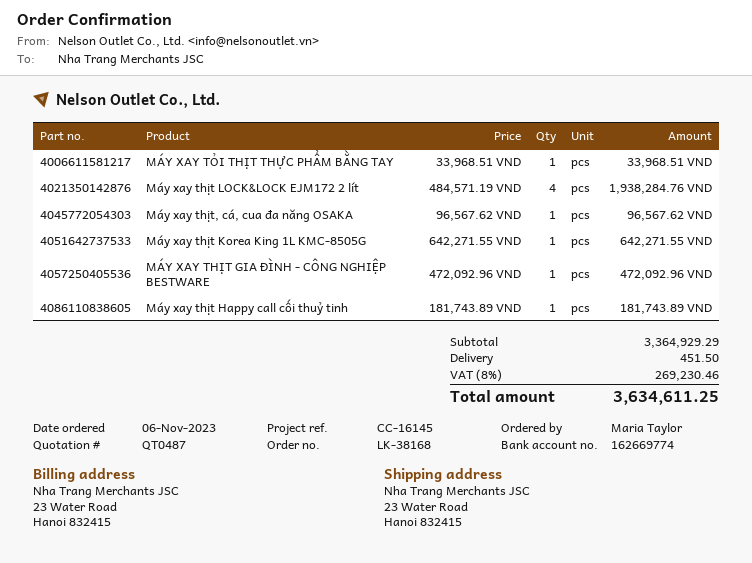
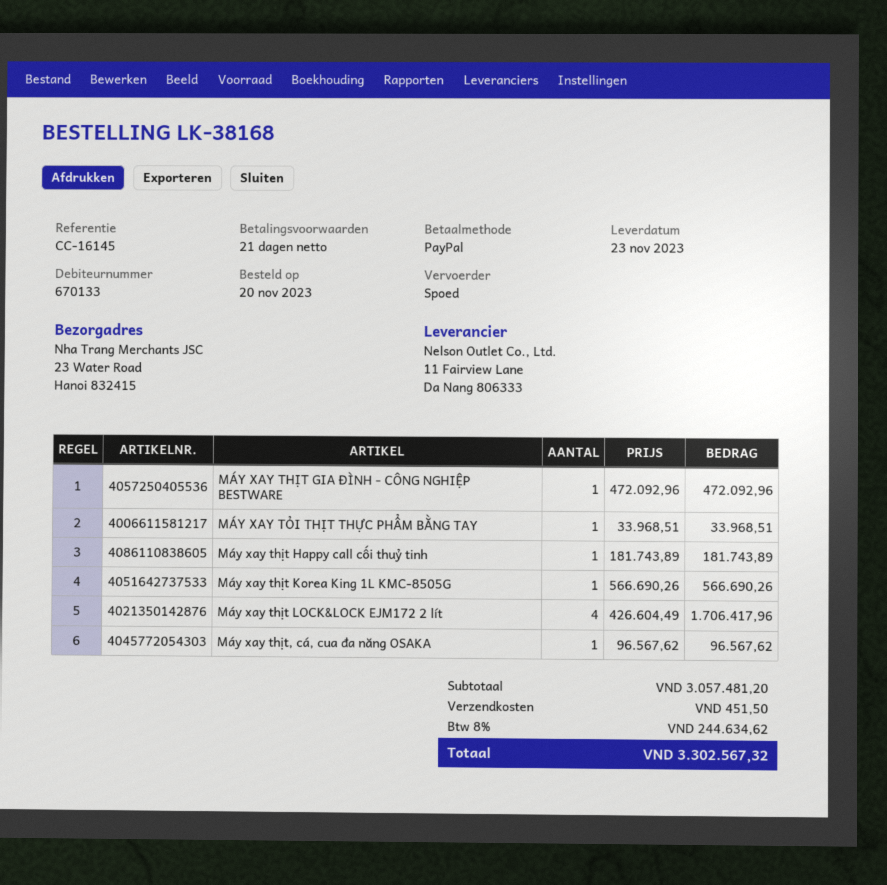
order date: 2023-11-06 -> 2023-11-20
Máy xay thịt LOCK&LOCK EJM172 2 lít: 4 x 484571.19 = 1938284.76 -> 4 x 426604.49 = 1706417.96
Máy xay thịt Korea King 1L KMC-8505G: 1 x 642271.55 = 642271.55 -> 1 x 566690.26 = 566690.26
subtotal: 3364929.29 -> 3057481.20
tax: 8% = 269230.46 -> 8% = 244634.62
total: 3634611.25 -> 3302567.32

